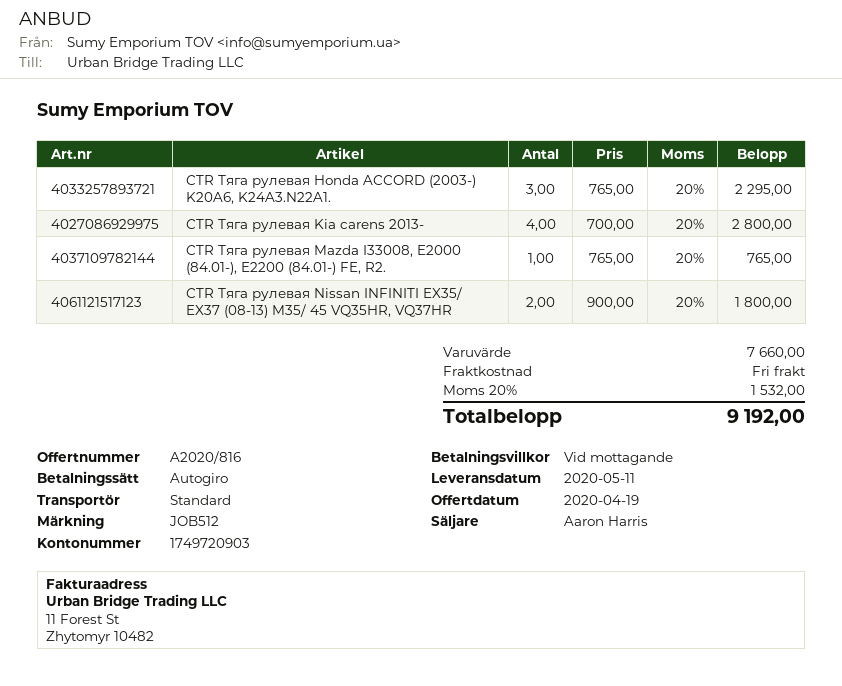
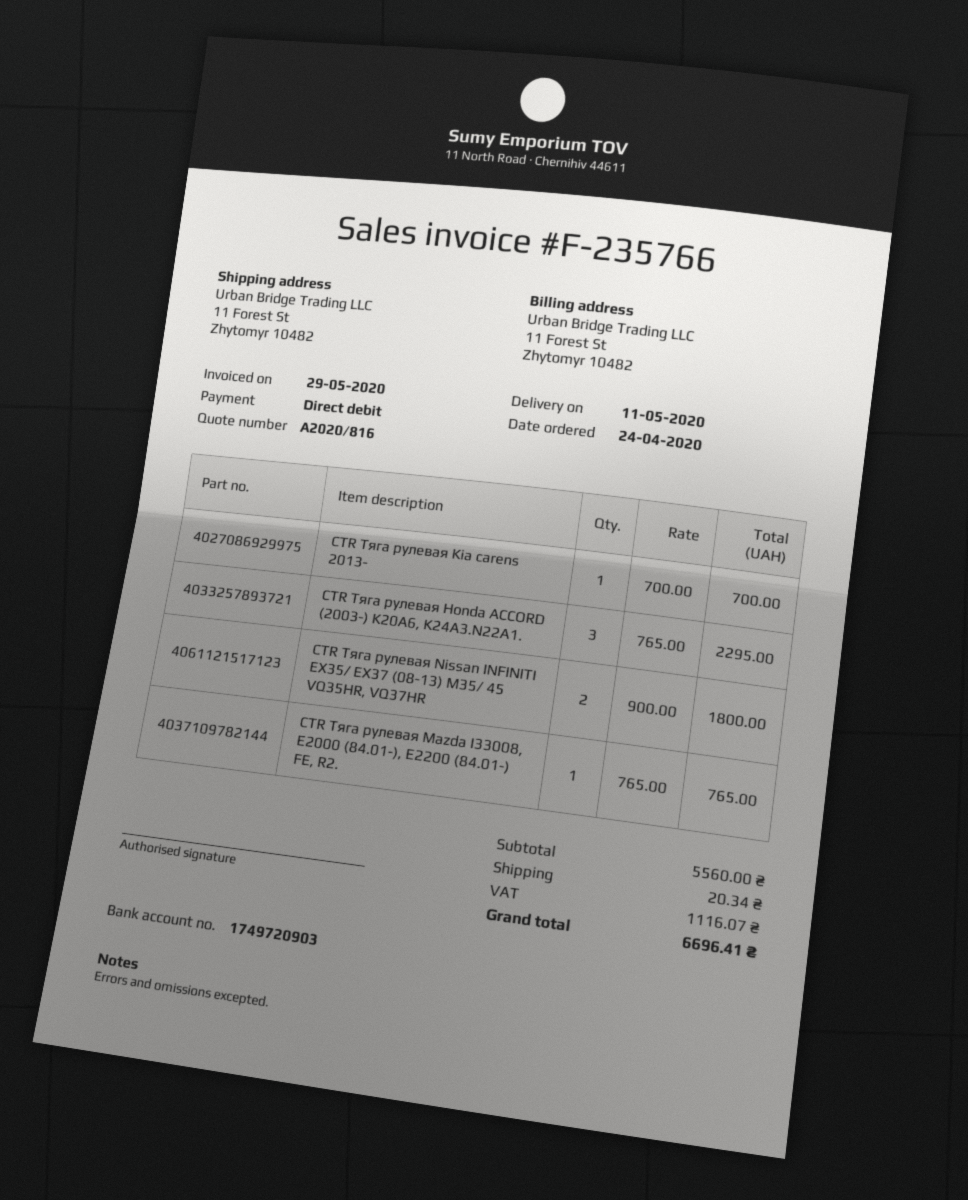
CTR Тяга рулевая Kia carens 2013-: 4 x 700.00 = 2800.00 -> 1 x 700.00 = 700.00
subtotal: 7660.00 -> 5560.00
shipping: 0.00 -> 20.34
tax: 1532.00 -> 1116.07
total: 9192.00 -> 6696.41

